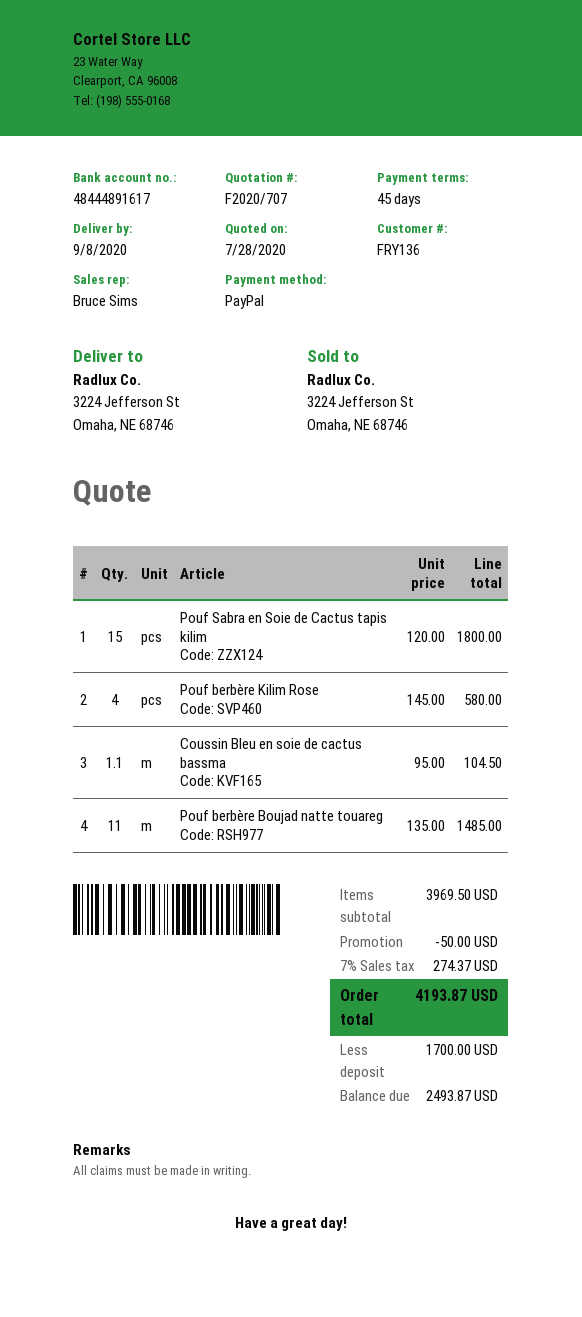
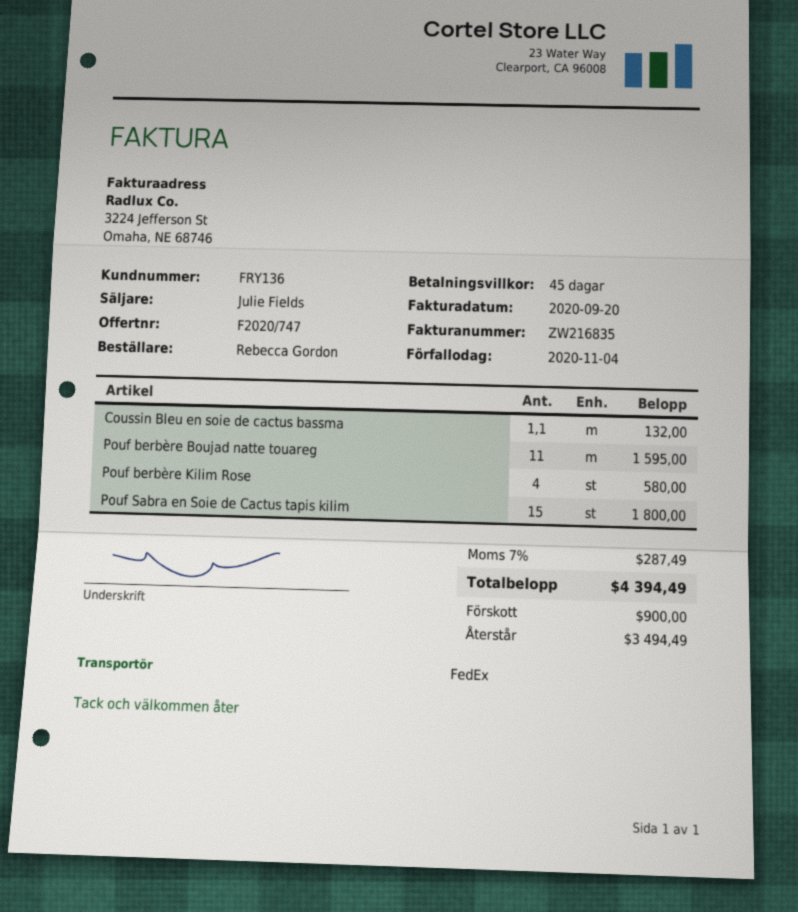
quote number: F2020/707 -> F2020/747
sales rep: Bruce Sims -> Julie Fields
Coussin Bleu en soie de cactus bassma: 1.1 for 104.50 -> 1.1 for 132.00
Pouf berbère Boujad natte touareg: 11 for 1485.00 -> 11 for 1595.00
discount: 50.00 -> none
tax: 7% = 274.37 -> 7% = 287.49
total: 4193.87 -> 4394.49
deposit: 1700.00 -> 900.00
balance: 2493.87 -> 3494.49

